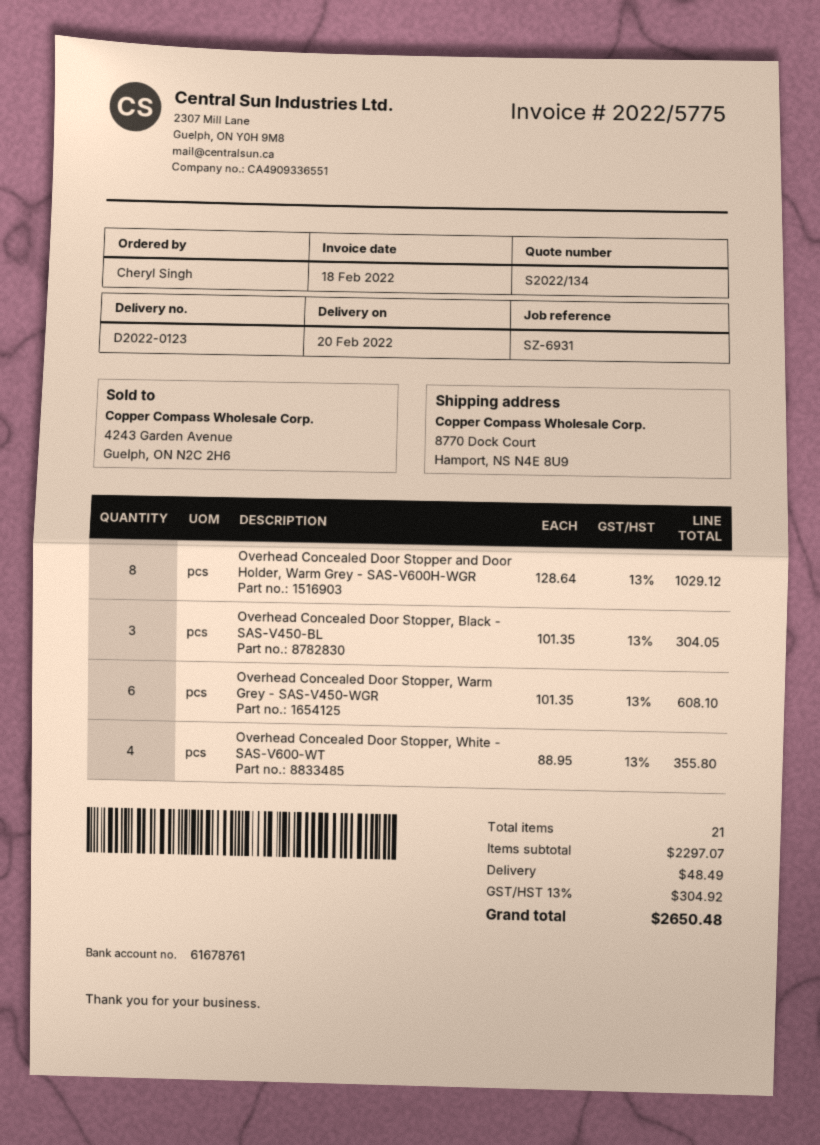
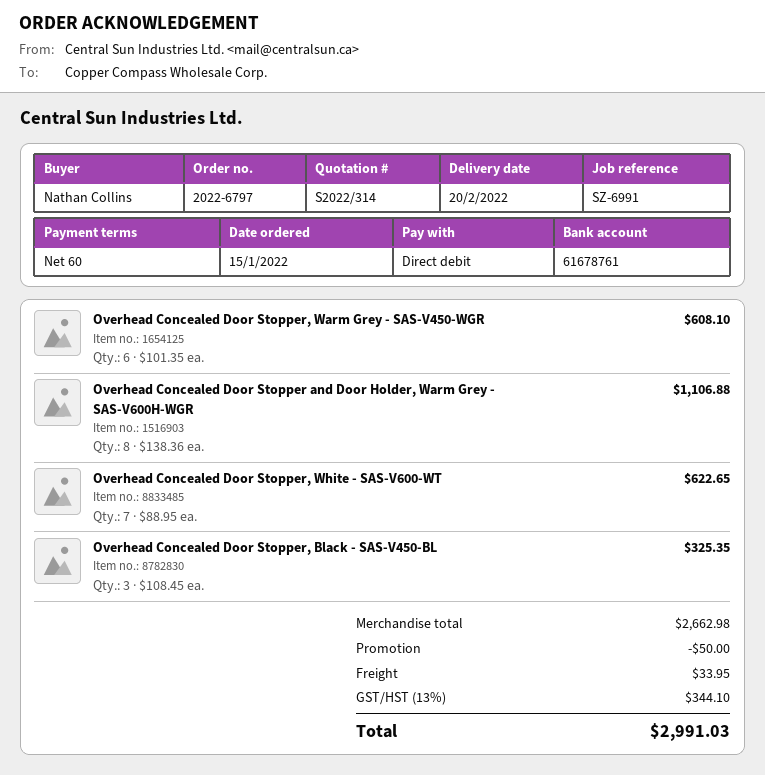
quote number: S2022/134 -> S2022/314
reference: SZ-6931 -> SZ-6991
ordered by: Cheryl Singh -> Nathan Collins
Overhead Concealed Door Stopper and Door Holder, Warm Grey - SAS-V600H-WGR: 8 x 128.64 = 1029.12 -> 8 x 138.36 = 1106.88
Overhead Concealed Door Stopper, Black - SAS-V450-BL: 3 x 101.35 = 304.05 -> 3 x 108.45 = 325.35
Overhead Concealed Door Stopper, White - SAS-V600-WT: 4 x 88.95 = 355.80 -> 7 x 88.95 = 622.65
subtotal: 2297.07 -> 2662.98
discount: none -> 50.00
shipping: 48.49 -> 33.95
tax: 13% = 304.92 -> 13% = 344.10
total: 2650.48 -> 2991.03

